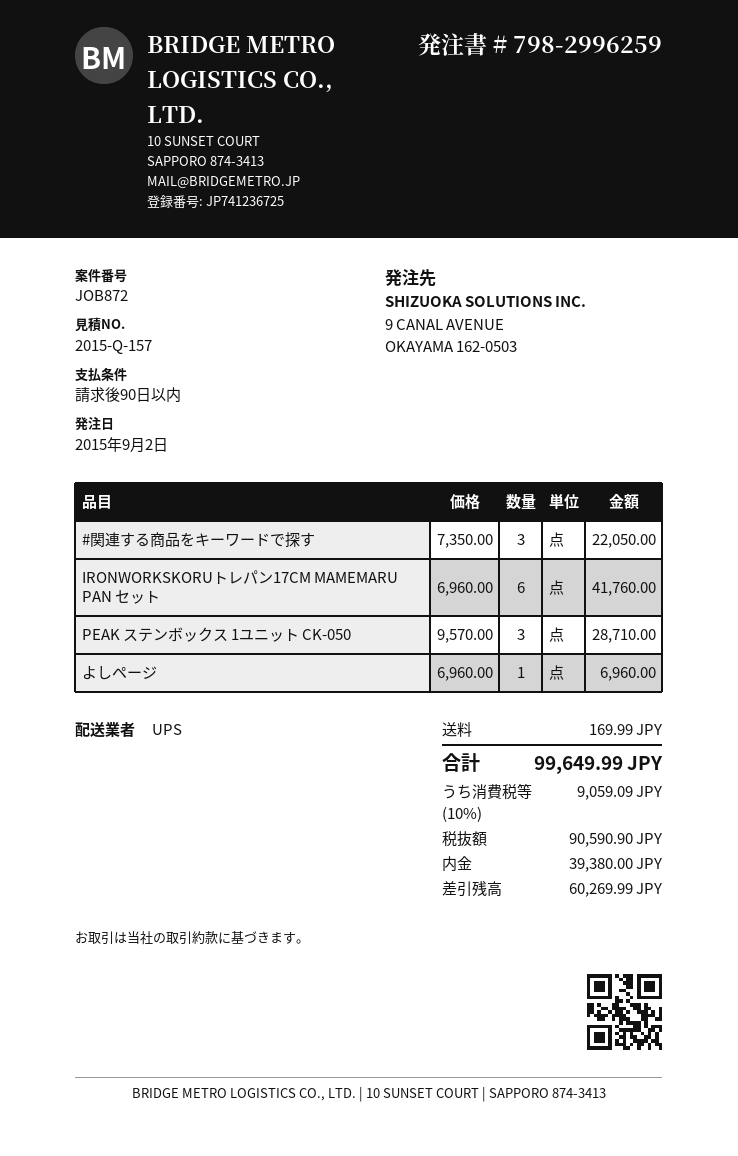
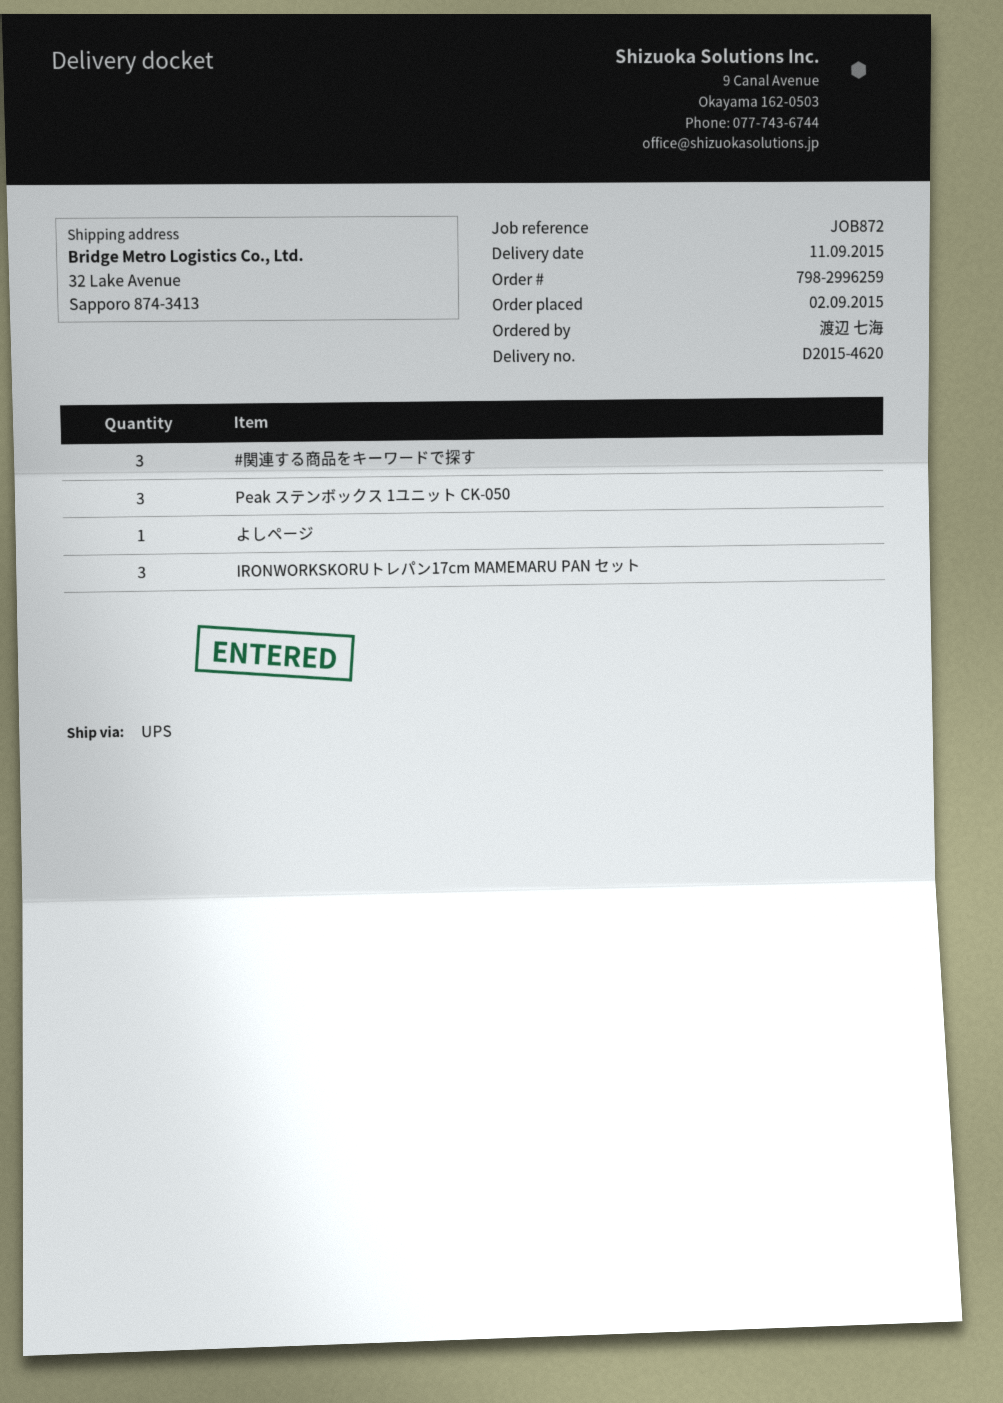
IRONWORKSKORUトレパン17CM MAMEMARU PAN セット: 6 -> 3

